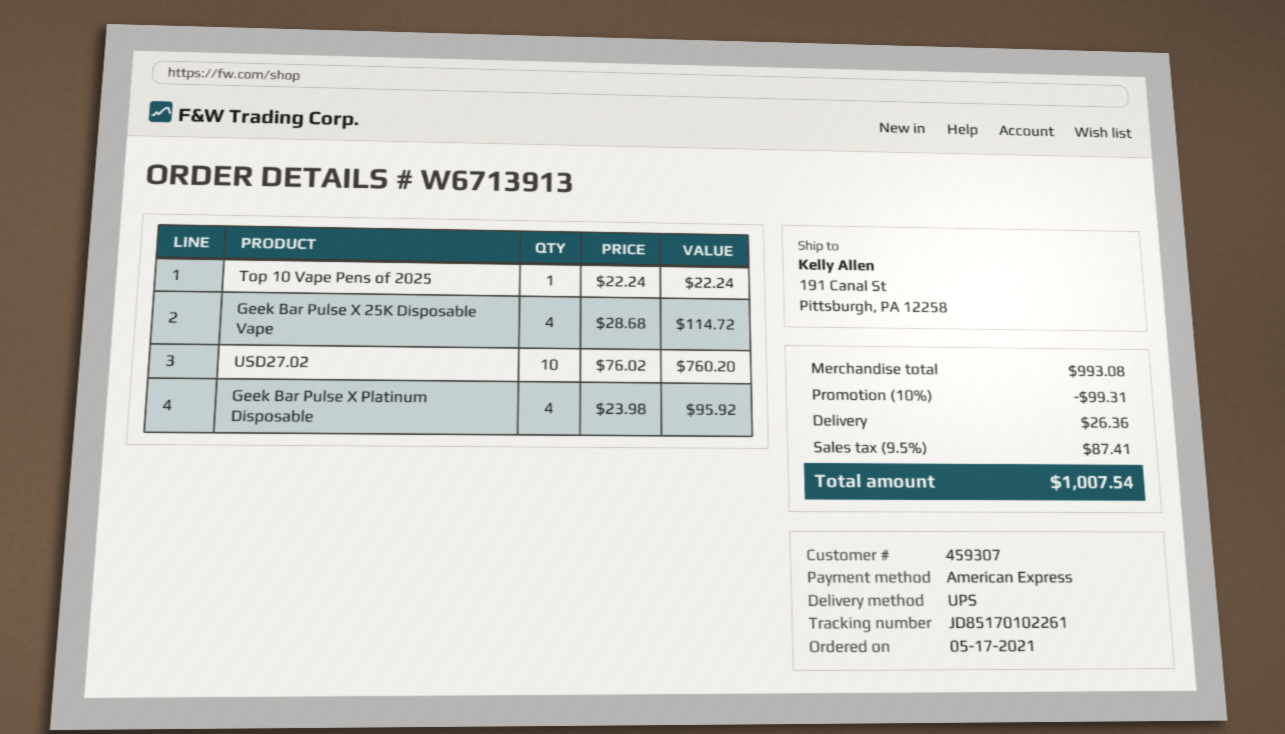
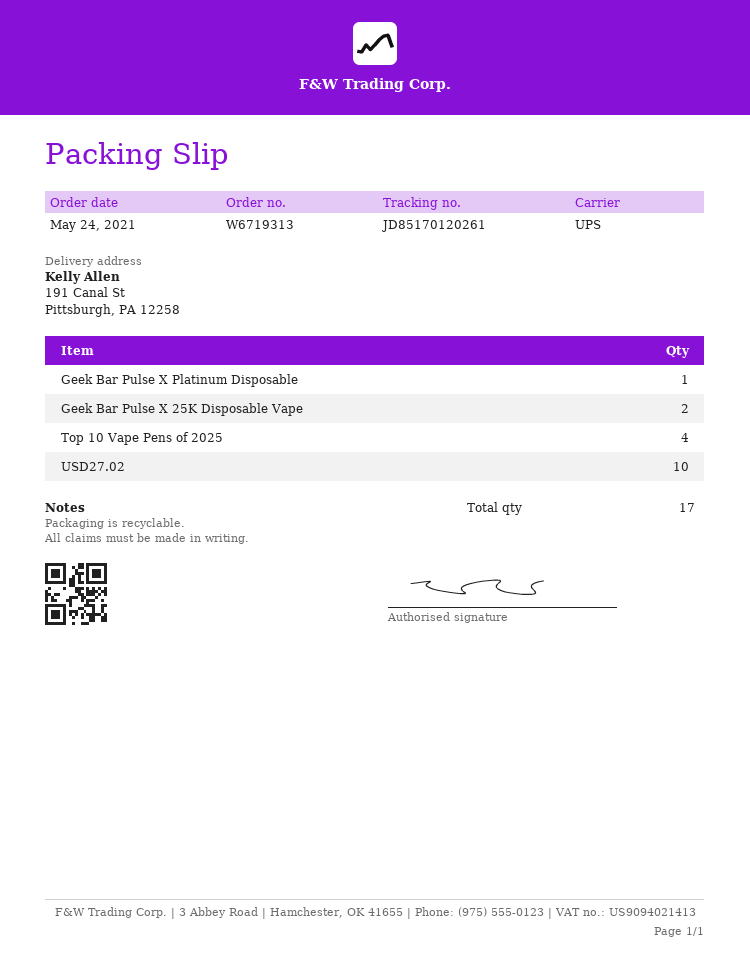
order number: W6713913 -> W6719313
order date: 2021-05-17 -> 2021-05-24
tracking number: JD85170102261 -> JD85170120261
Top 10 Vape Pens of 2025: 1 -> 4
Geek Bar Pulse X 25K Disposable Vape: 4 -> 2
Geek Bar Pulse X Platinum Disposable: 4 -> 1

